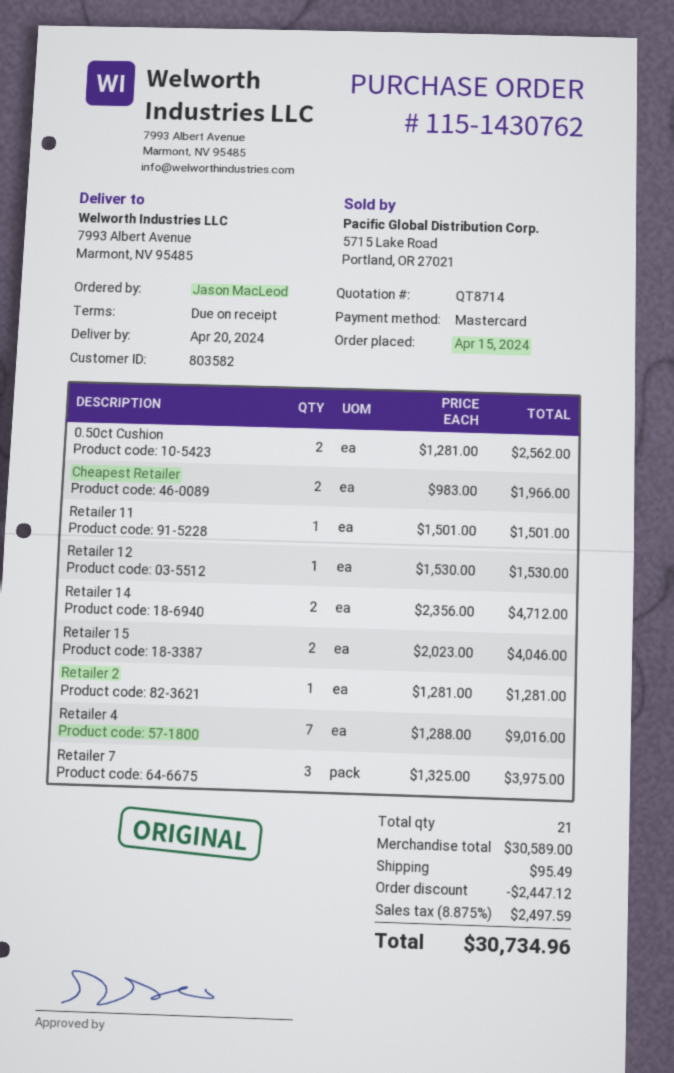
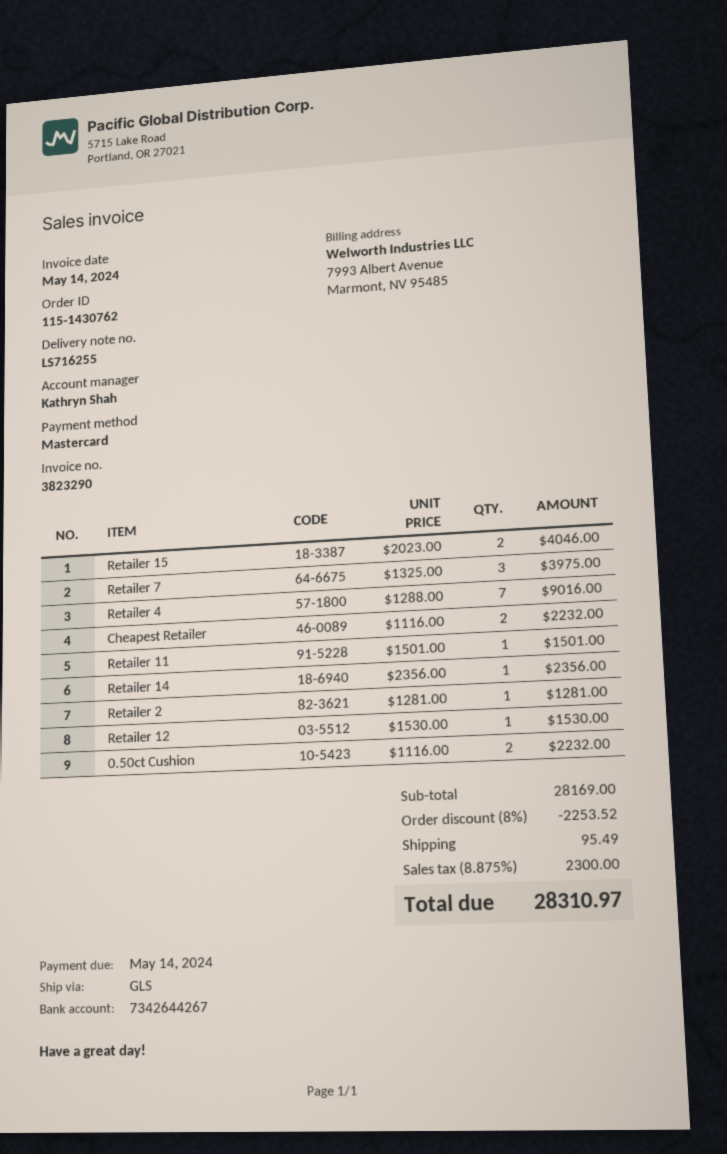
0.50ct Cushion: 2 x 1281.00 = 2562.00 -> 2 x 1116.00 = 2232.00
Cheapest Retailer: 2 x 983.00 = 1966.00 -> 2 x 1116.00 = 2232.00
Retailer 14: 2 x 2356.00 = 4712.00 -> 1 x 2356.00 = 2356.00
subtotal: 30589.00 -> 28169.00
discount: 2447.12 -> 2253.52
tax: 8.875% = 2497.59 -> 8.875% = 2300.00
total: 30734.96 -> 28310.97

